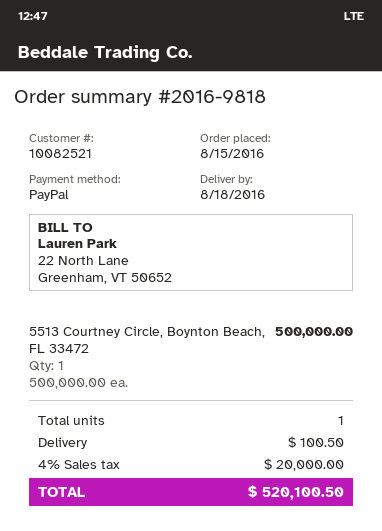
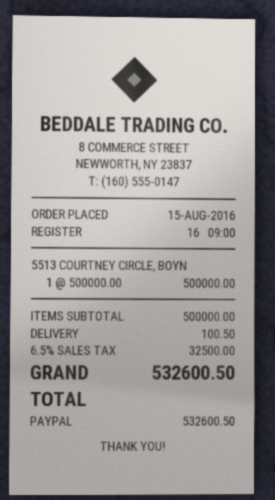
tax: 4% = 20000.00 -> 6.5% = 32500.00
total: 520100.50 -> 532600.50

